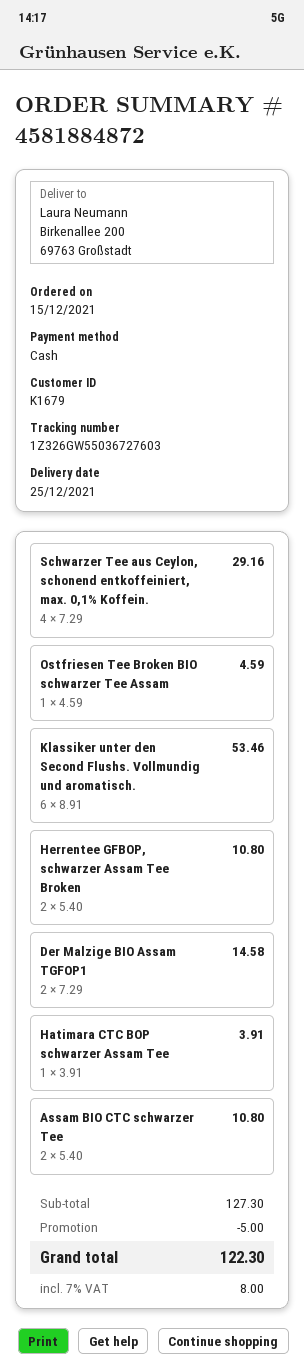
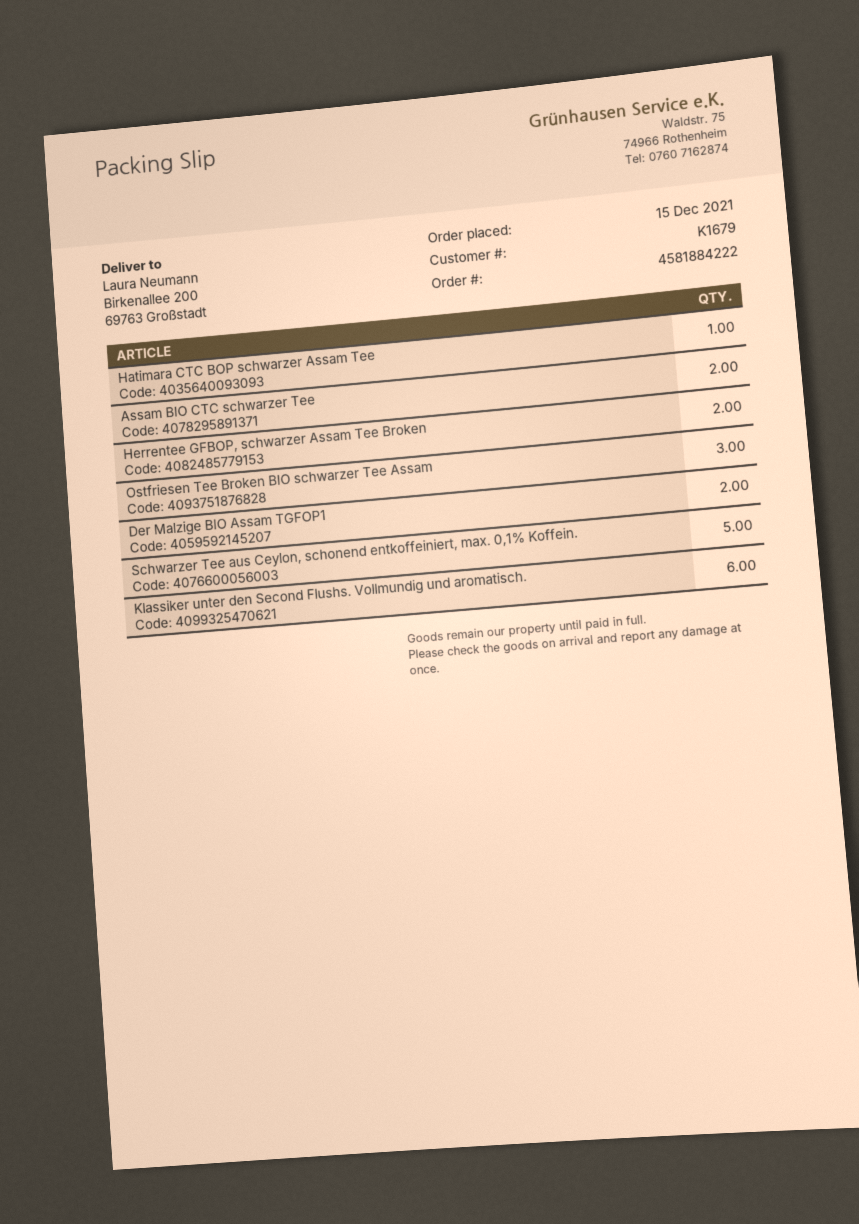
order number: 4581884872 -> 4581884222
Schwarzer Tee aus Ceylon, schonend entkoffeiniert, max. 0,1% Koffein.: 4 -> 5
Ostfriesen Tee Broken BIO schwarzer Tee Assam: 1 -> 3

